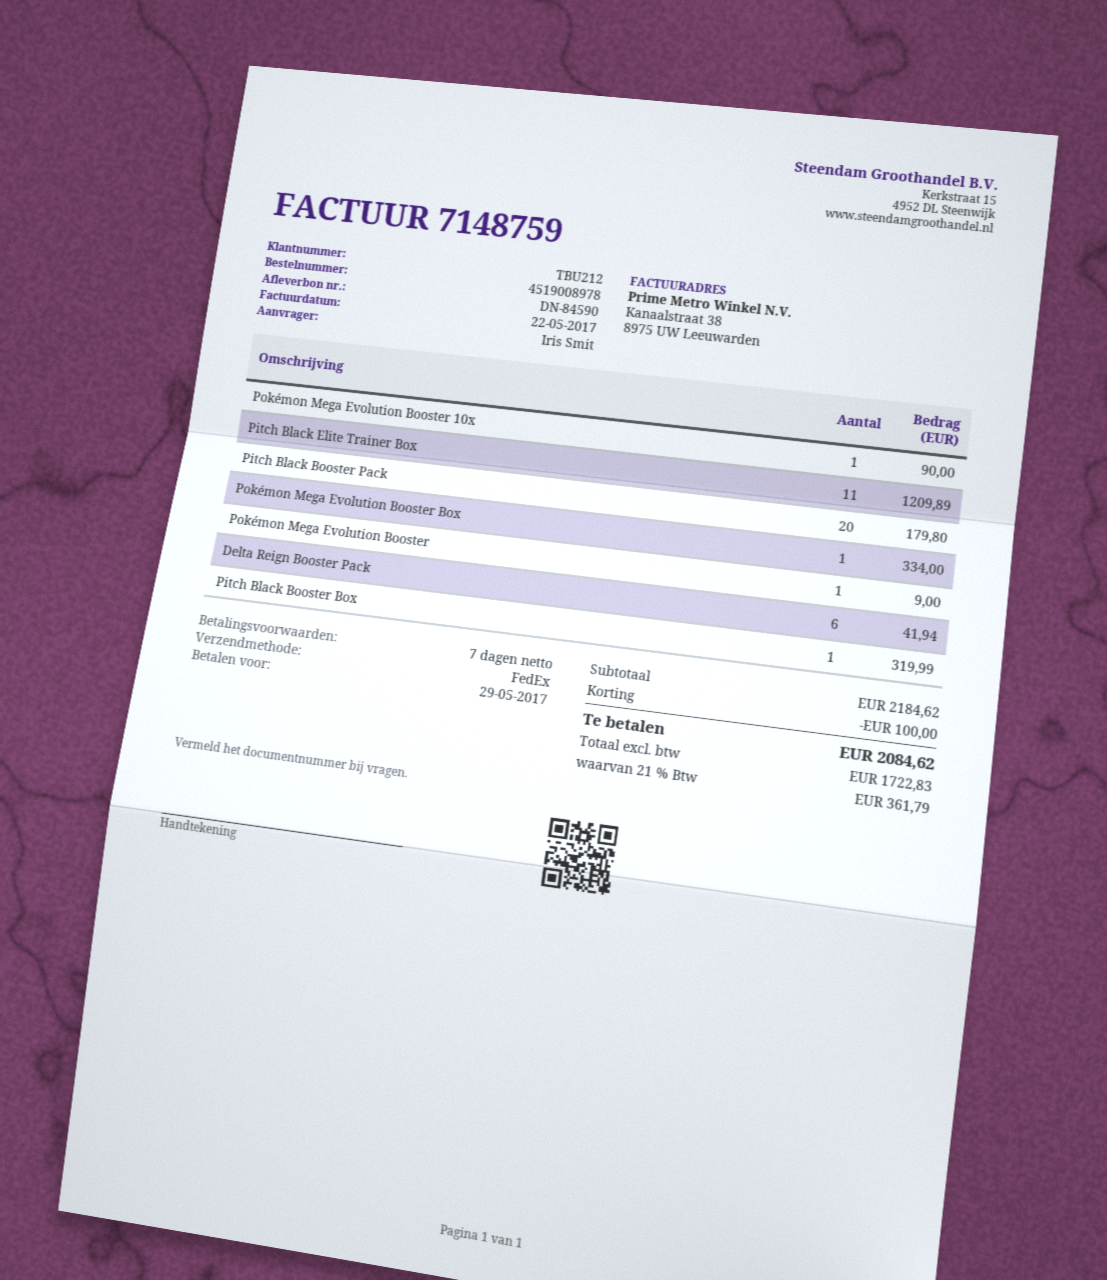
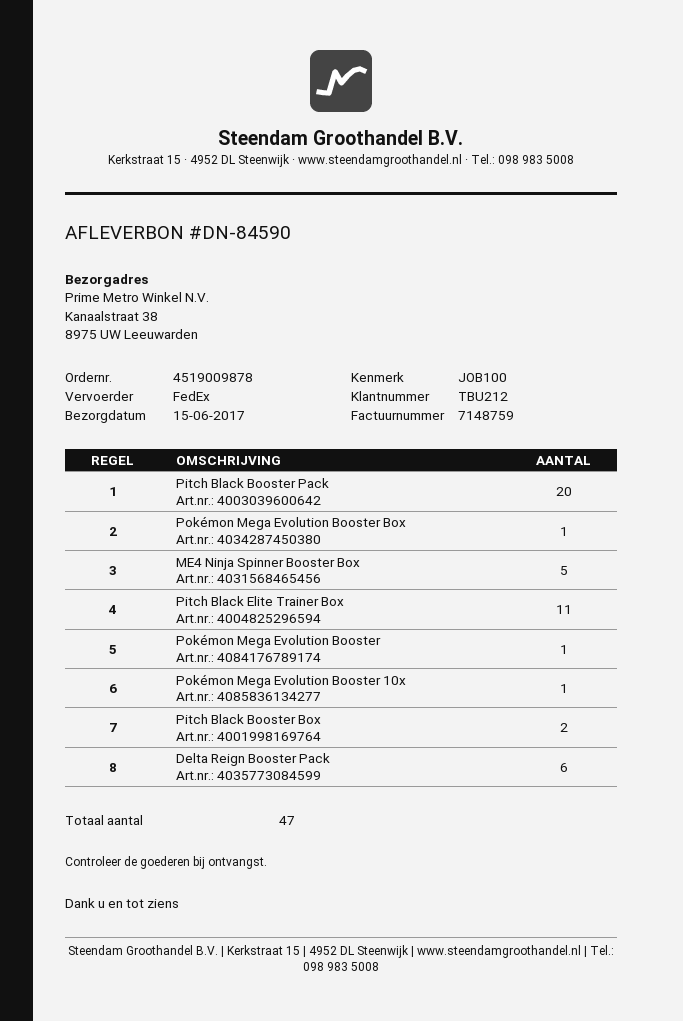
order number: 4519008978 -> 4519009878
Pitch Black Booster Box: 1 -> 2
ME4 Ninja Spinner Booster Box: none -> 5

